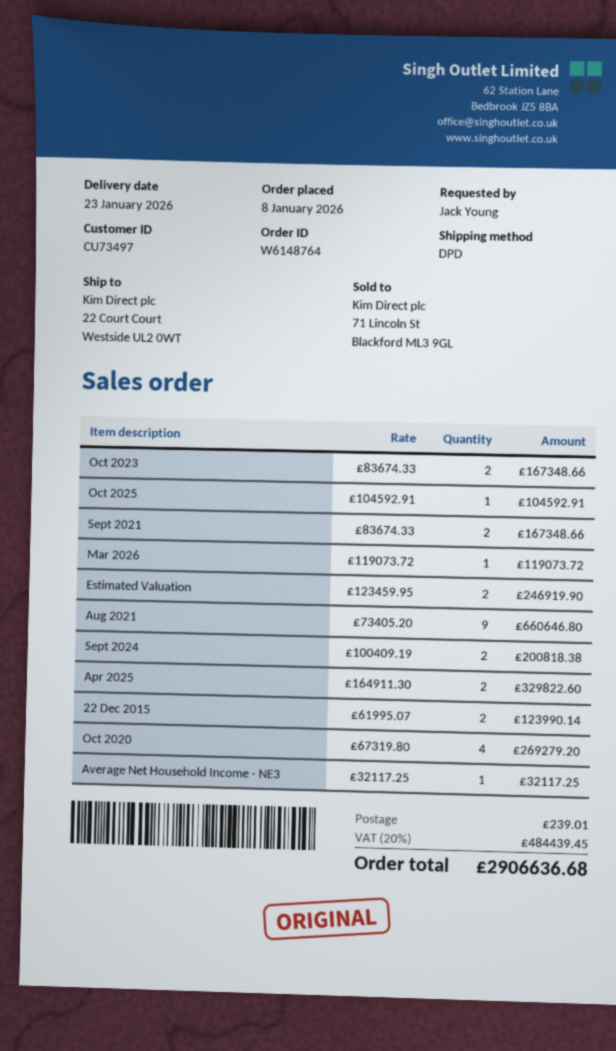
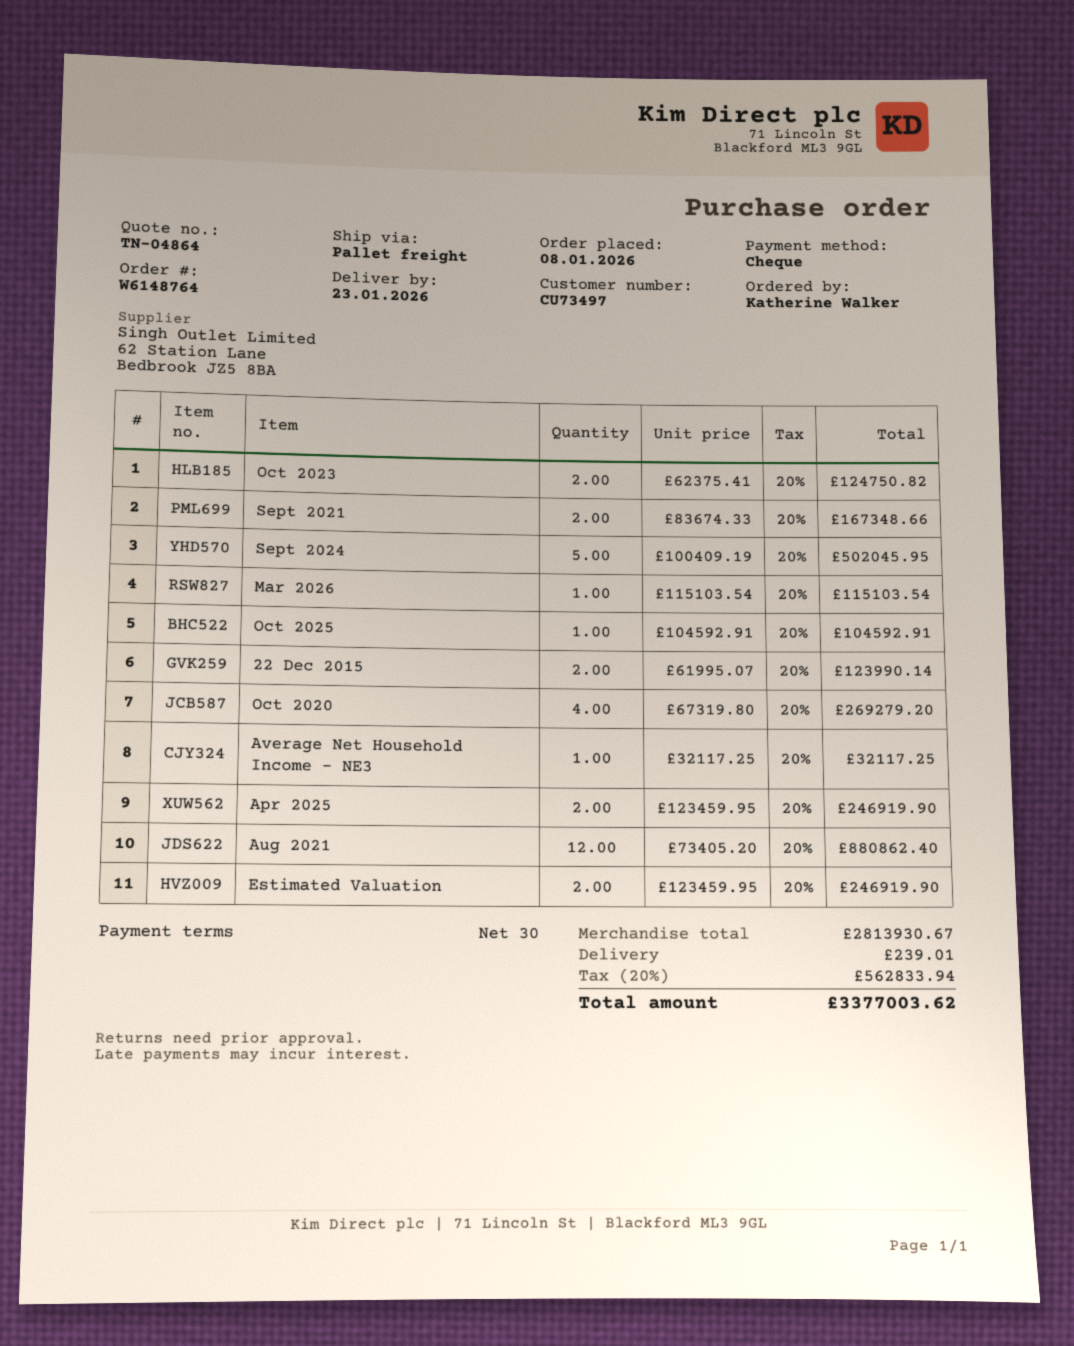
ordered by: Jack Young -> Katherine Walker
shipping method: DPD -> pallet freight
Oct 2023: 2 x 83674.33 = 167348.66 -> 2 x 62375.41 = 124750.82
Mar 2026: 1 x 119073.72 = 119073.72 -> 1 x 115103.54 = 115103.54
Aug 2021: 9 x 73405.20 = 660646.80 -> 12 x 73405.20 = 880862.40
Sept 2024: 2 x 100409.19 = 200818.38 -> 5 x 100409.19 = 502045.95
Apr 2025: 2 x 164911.30 = 329822.60 -> 2 x 123459.95 = 246919.90
tax: 20% = 484439.45 -> 20% = 562833.94
total: 2906636.68 -> 3377003.62

